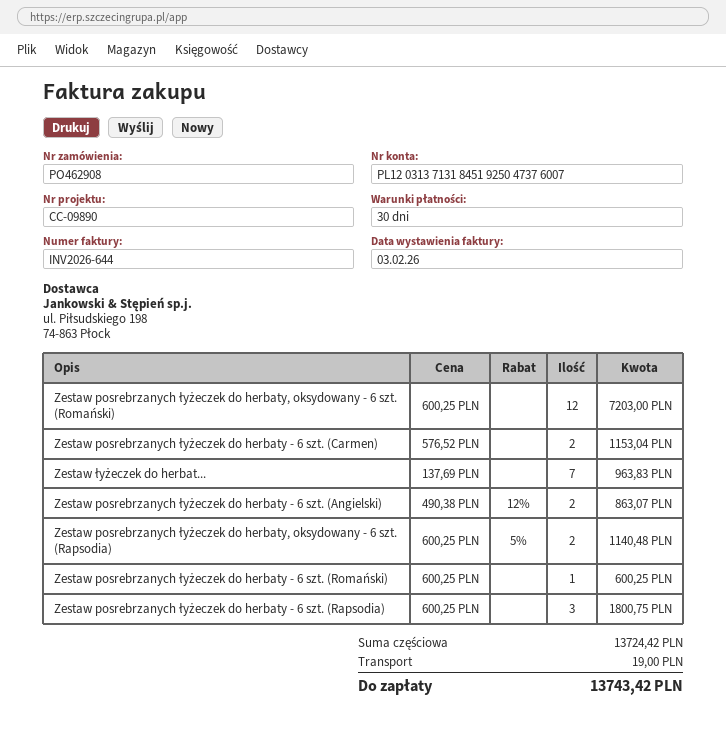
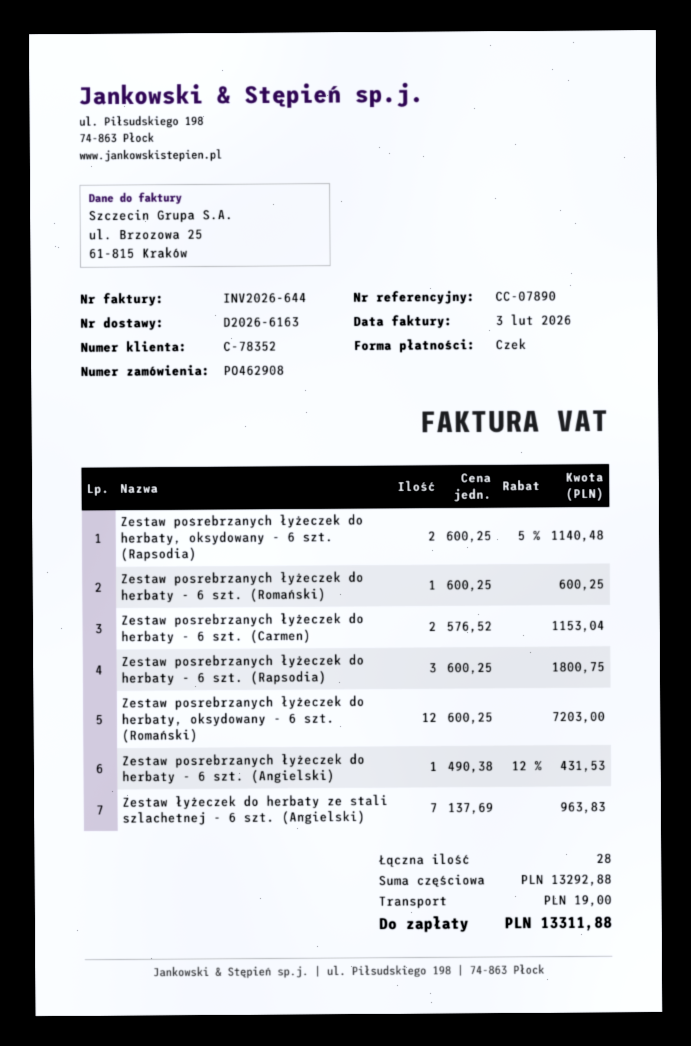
reference: CC-09890 -> CC-07890
Zestaw posrebrzanych łyżeczek do herbaty - 6 szt. (Angielski): 2 x 490.38 - 12% = 863.07 -> 1 x 490.38 - 12% = 431.53
subtotal: 13724.42 -> 13292.88
total: 13743.42 -> 13311.88

